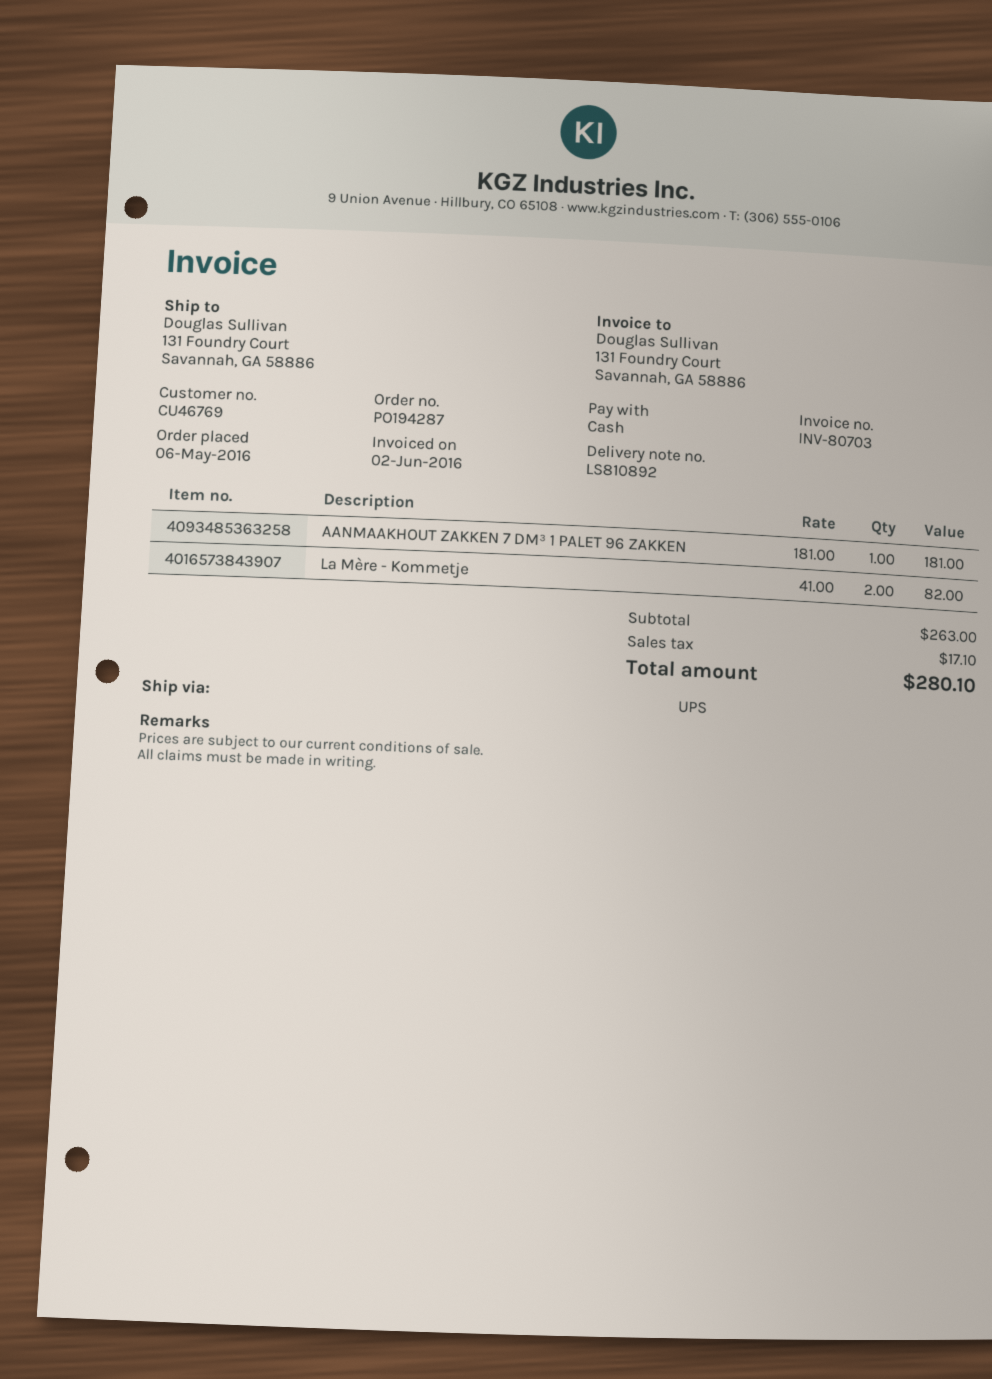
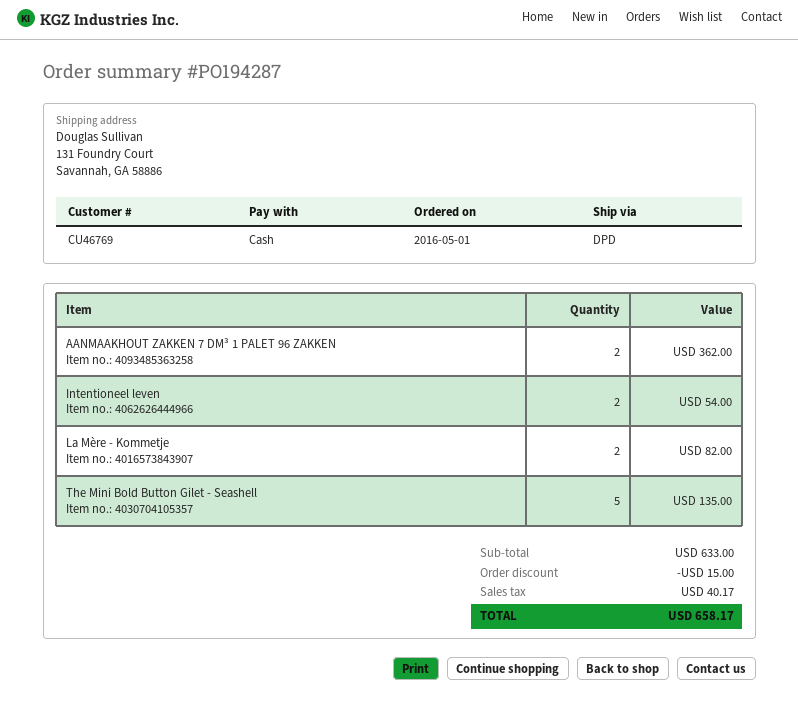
order date: 2016-05-06 -> 2016-05-01
shipping method: UPS -> DPD
AANMAAKHOUT ZAKKEN 7 DM³ 1 PALET 96 ZAKKEN: 1 for 181.00 -> 2 for 362.00
Intentioneel leven: none -> 2 for 54.00
The Mini Bold Button Gilet - Seashell: none -> 5 for 135.00
subtotal: 263.00 -> 633.00
discount: none -> 15.00
tax: 17.10 -> 40.17
total: 280.10 -> 658.17

